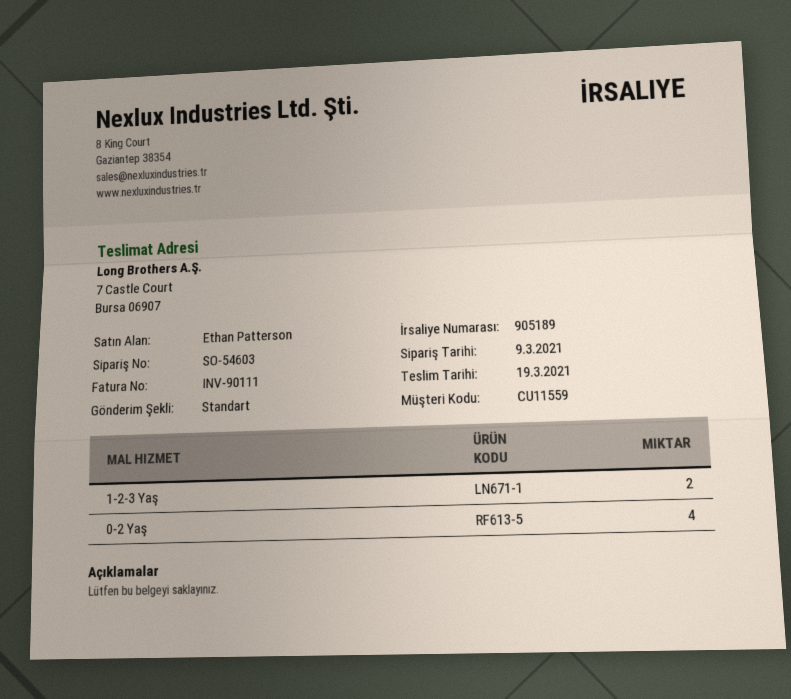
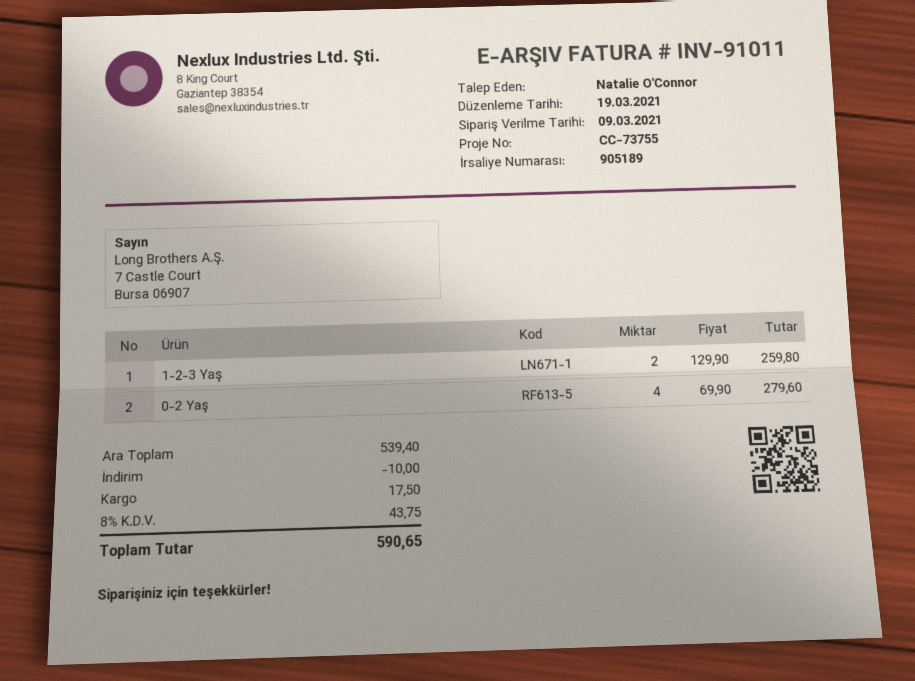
invoice number: INV-90111 -> INV-91011
ordered by: Ethan Patterson -> Natalie O'Connor

